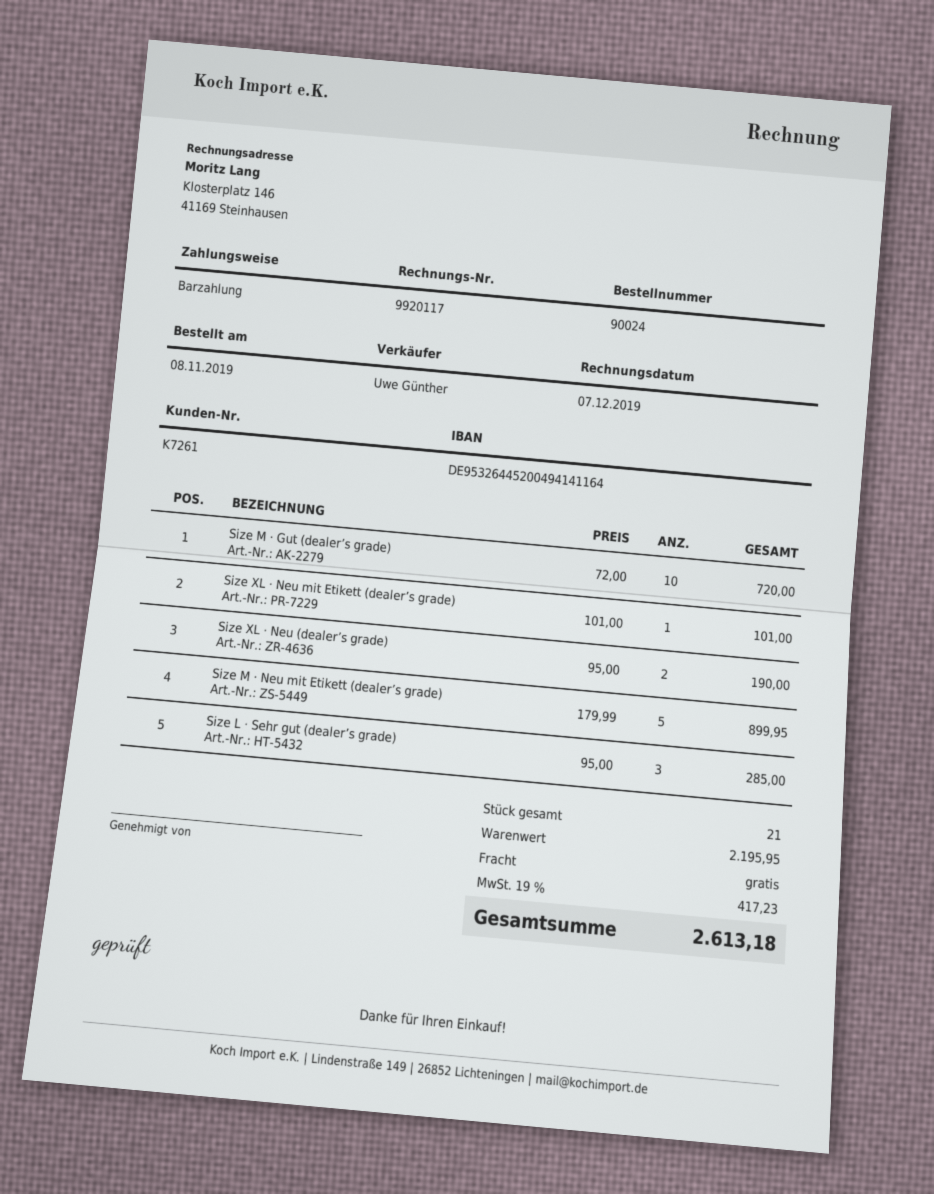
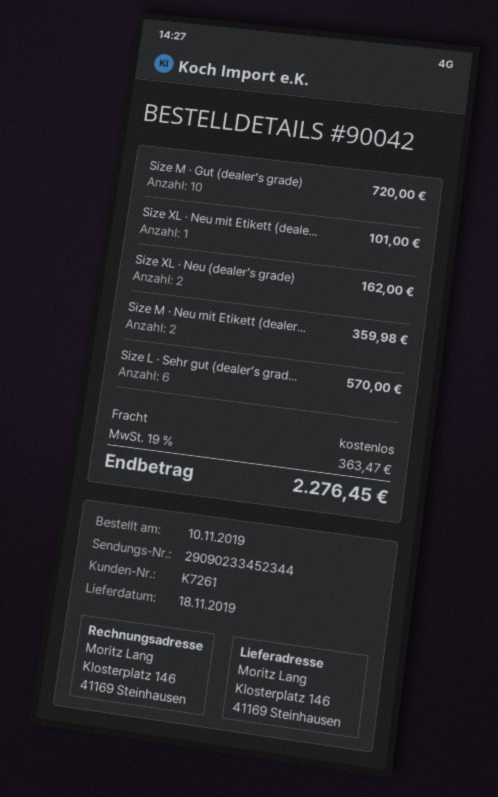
order number: 90024 -> 90042
order date: 2019-11-08 -> 2019-11-10
Size XL · Neu (dealer’s grade): 2 for 190.00 -> 2 for 162.00
Size M · Neu mit Etikett (dealer’s grade): 5 for 899.95 -> 2 for 359.98
Size L · Sehr gut (dealer’s grade): 3 for 285.00 -> 6 for 570.00
tax: 19% = 417.23 -> 19% = 363.47
total: 2613.18 -> 2276.45

